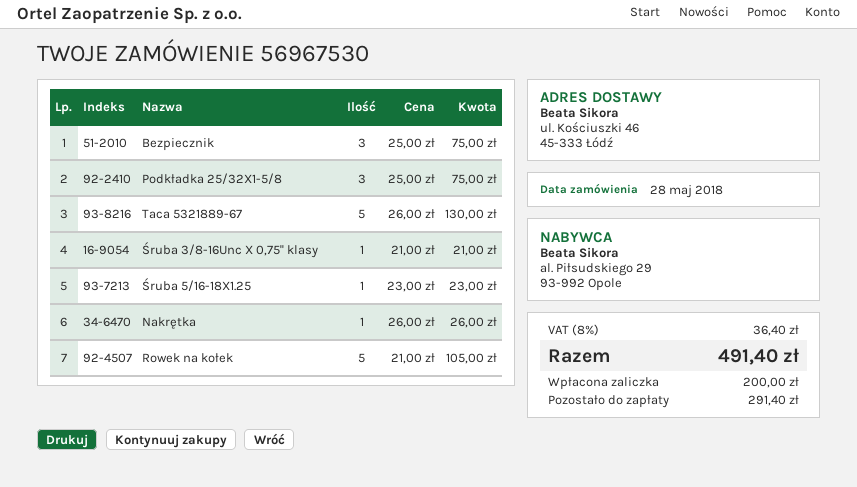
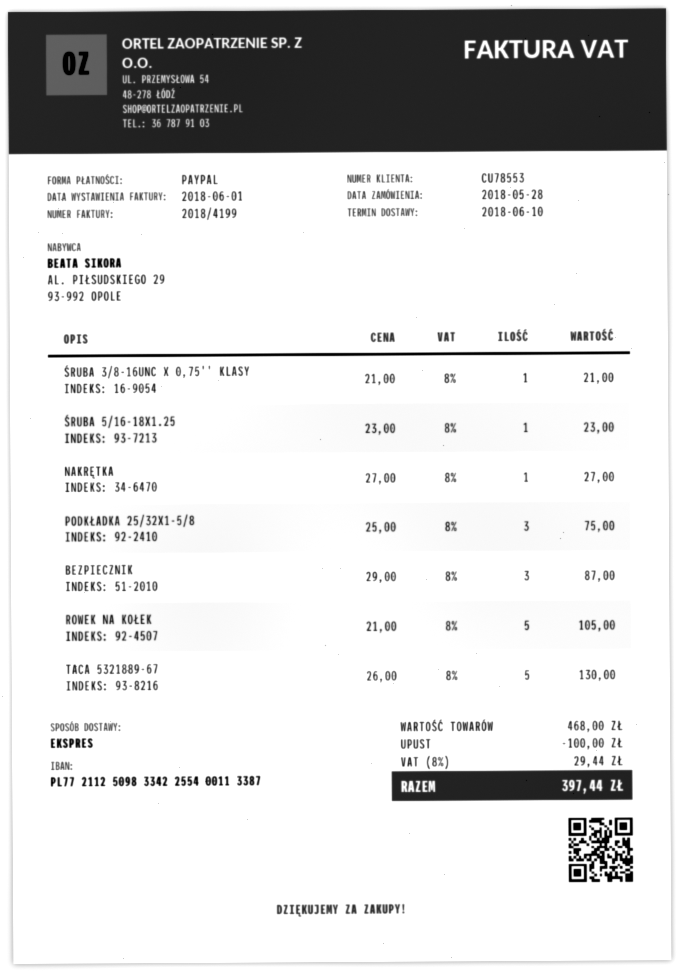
Bezpiecznik: 3 x 25.00 = 75.00 -> 3 x 29.00 = 87.00
Nakrętka: 1 x 26.00 = 26.00 -> 1 x 27.00 = 27.00
discount: none -> 100.00
tax: 8% = 36.40 -> 8% = 29.44
total: 491.40 -> 397.44

